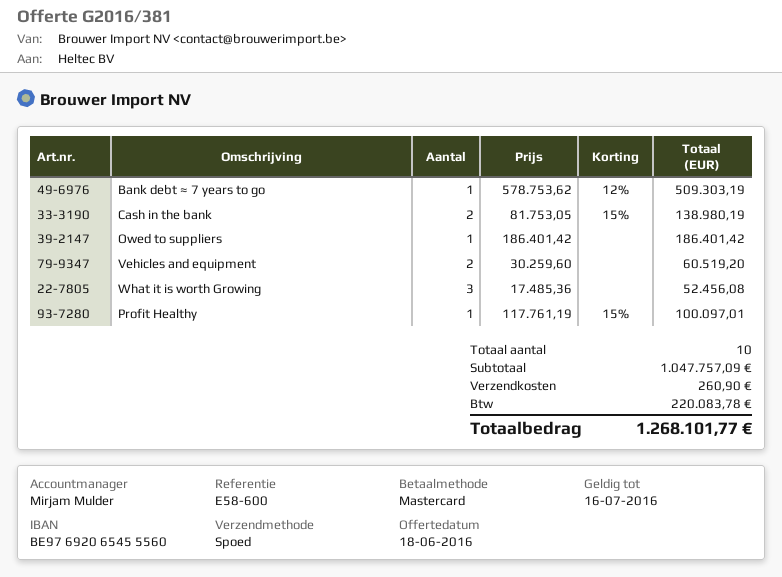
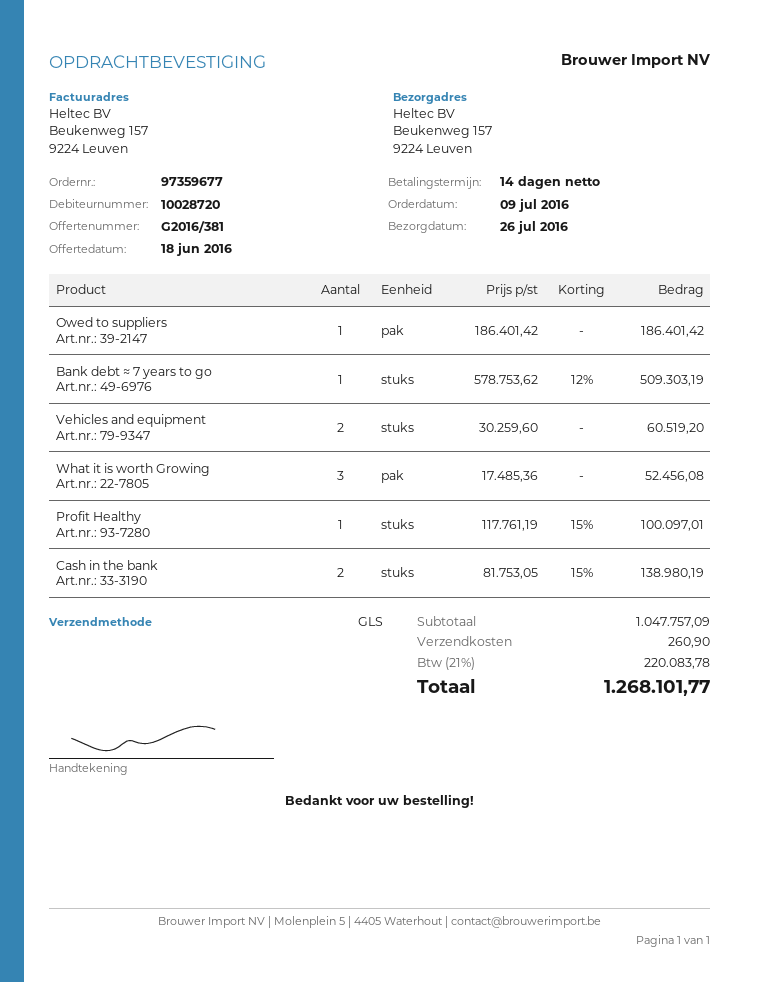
shipping method: express -> GLS

